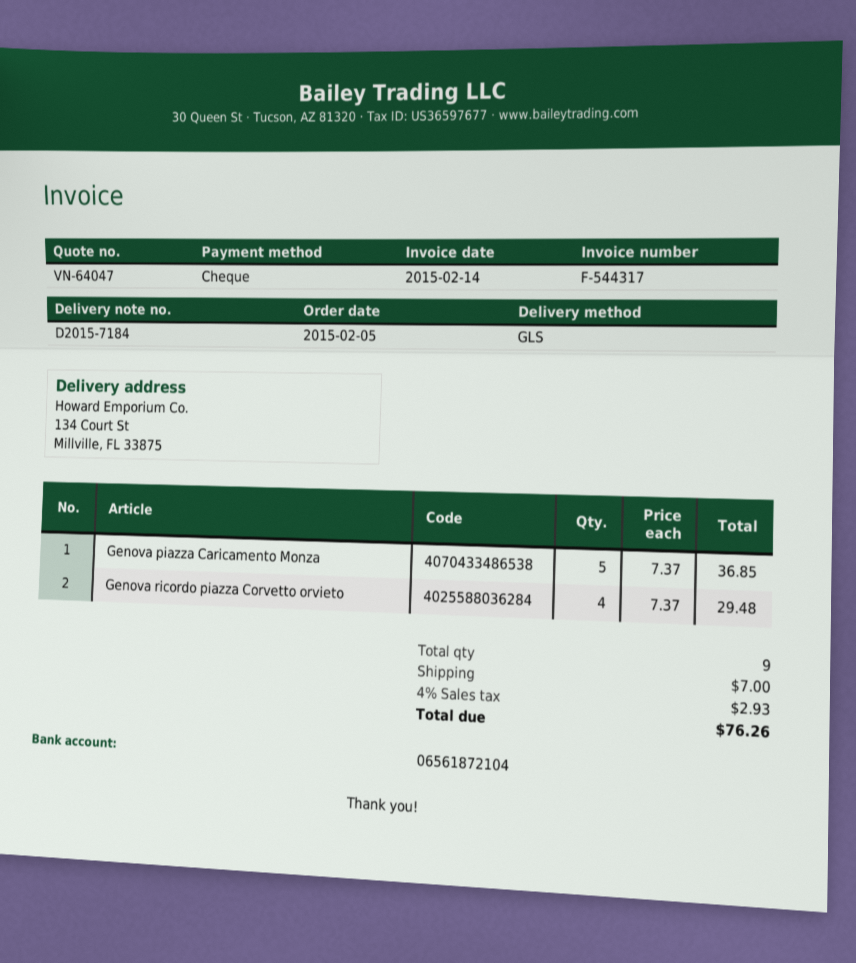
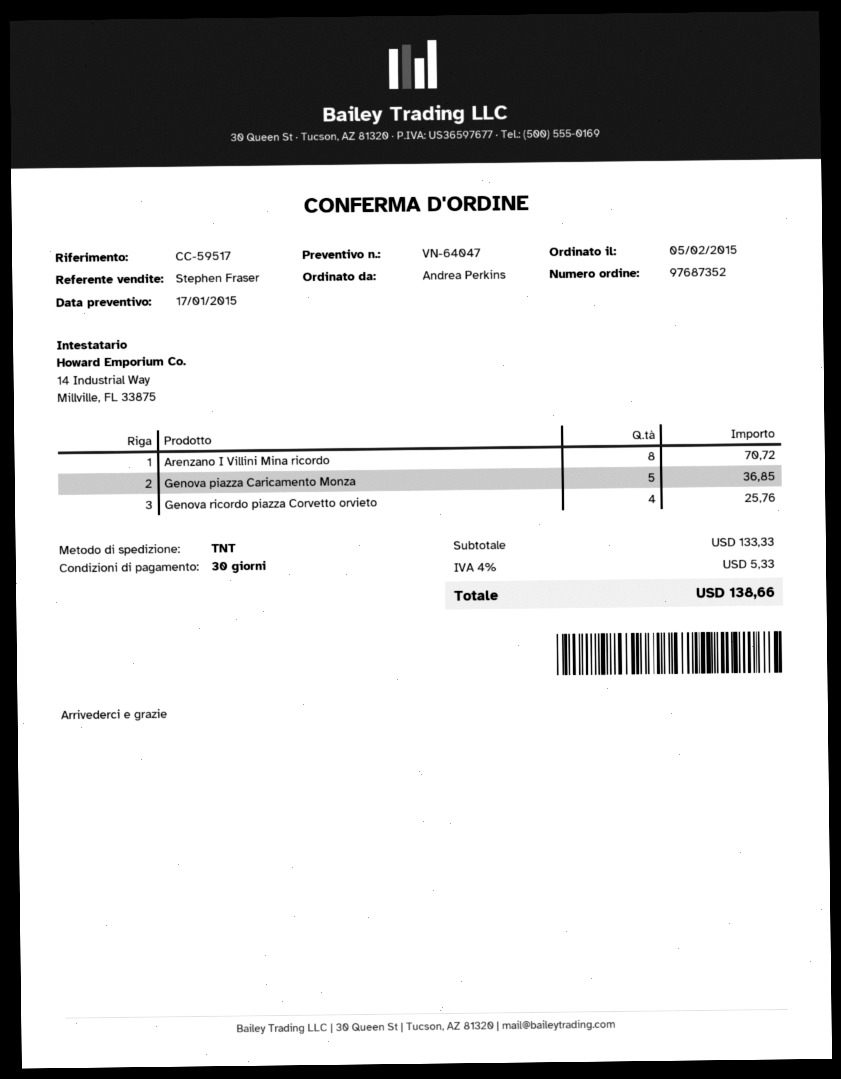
shipping method: GLS -> TNT
Genova ricordo piazza Corvetto orvieto: 4 for 29.48 -> 4 for 25.76
Arenzano I Villini Mina ricordo: none -> 8 for 70.72
shipping: 7.00 -> none
tax: 4% = 2.93 -> 4% = 5.33
total: 76.26 -> 138.66

